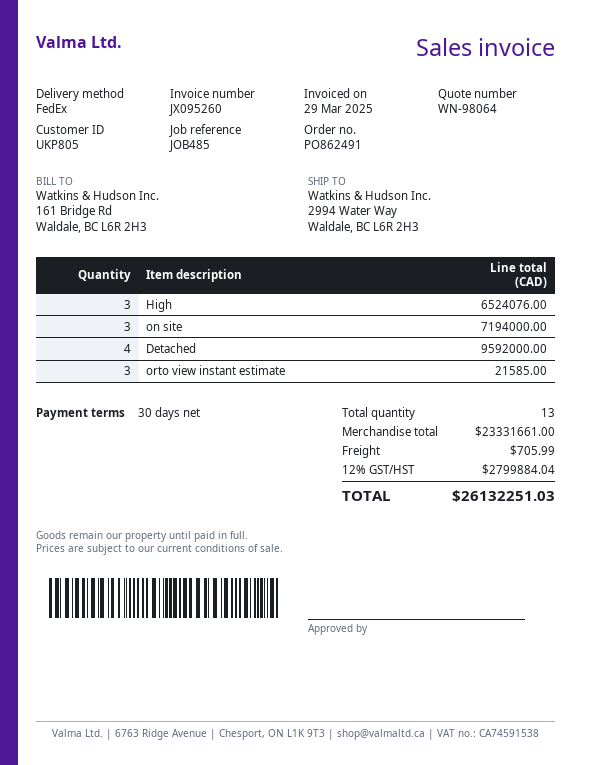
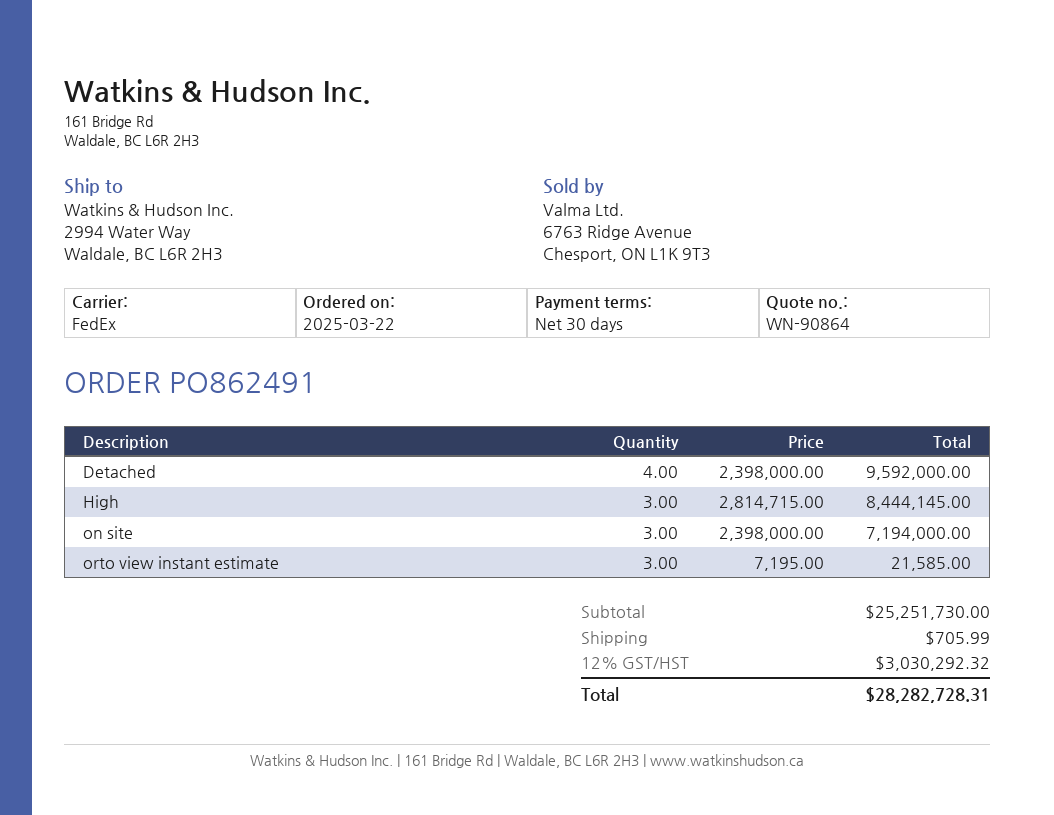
quote number: WN-98064 -> WN-90864
High: 3 for 6524076.00 -> 3 for 8444145.00
subtotal: 23331661.00 -> 25251730.00
tax: 12% = 2799884.04 -> 12% = 3030292.32
total: 26132251.03 -> 28282728.31

